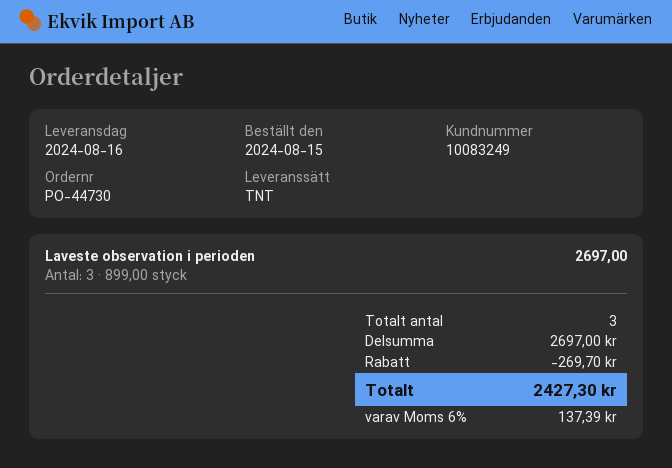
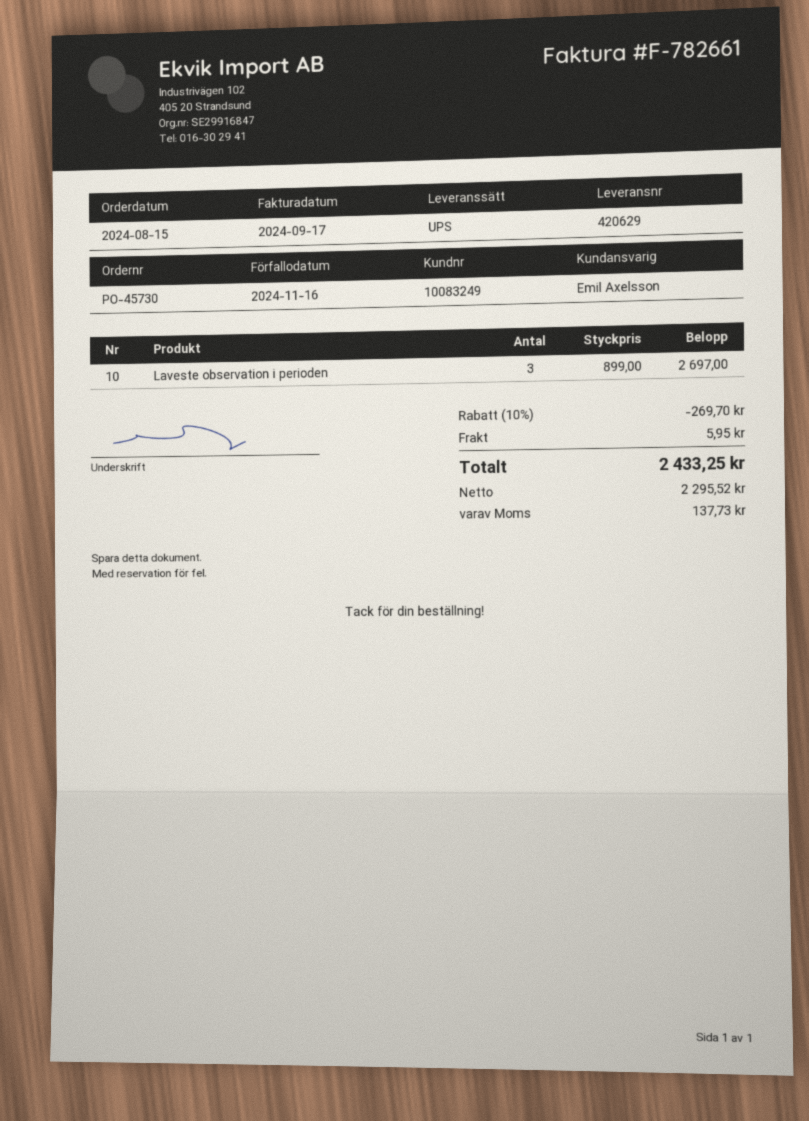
order number: PO-44730 -> PO-45730
shipping method: TNT -> UPS
shipping: none -> 5.95
tax: 137.39 -> 137.73
total: 2427.30 -> 2433.25

